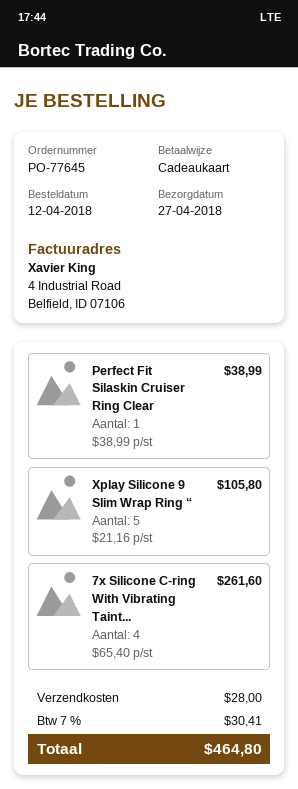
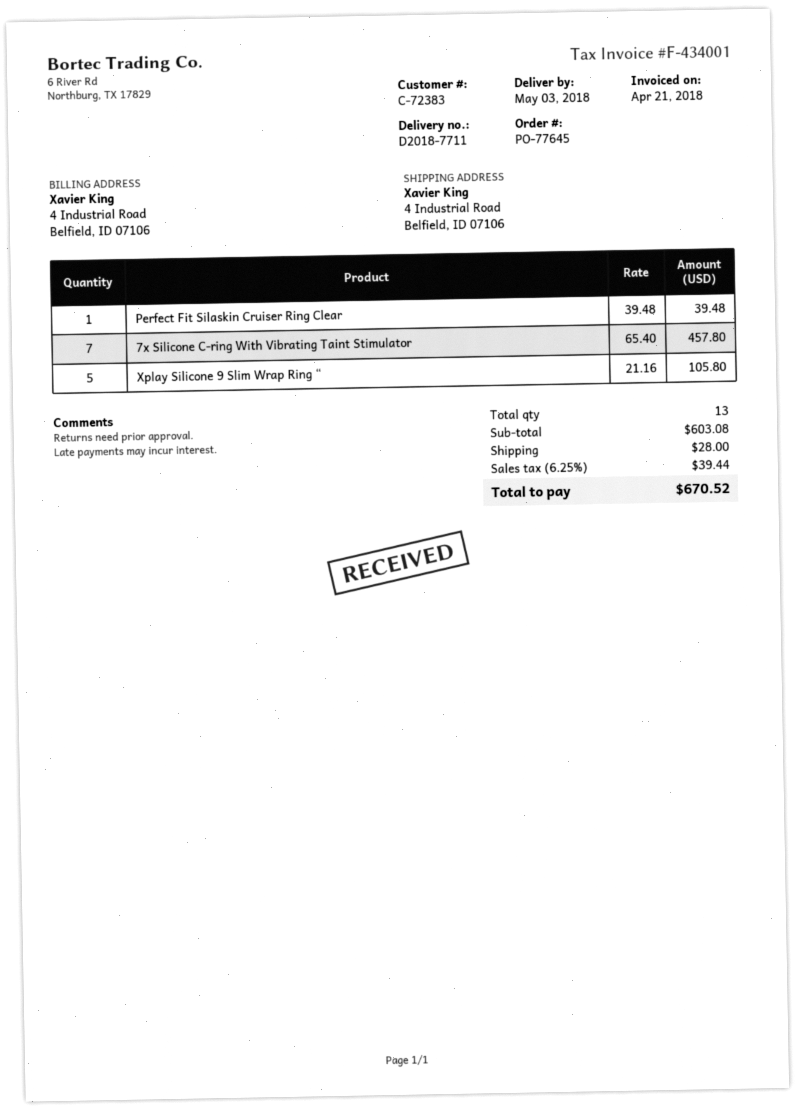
delivery date: 2018-04-27 -> 2018-05-03
Perfect Fit Silaskin Cruiser Ring Clear: 1 x 38.99 = 38.99 -> 1 x 39.48 = 39.48
7x Silicone C-ring With Vibrating Taint...: 4 x 65.40 = 261.60 -> 7 x 65.40 = 457.80
tax: 7% = 30.41 -> 6.25% = 39.44
total: 464.80 -> 670.52

